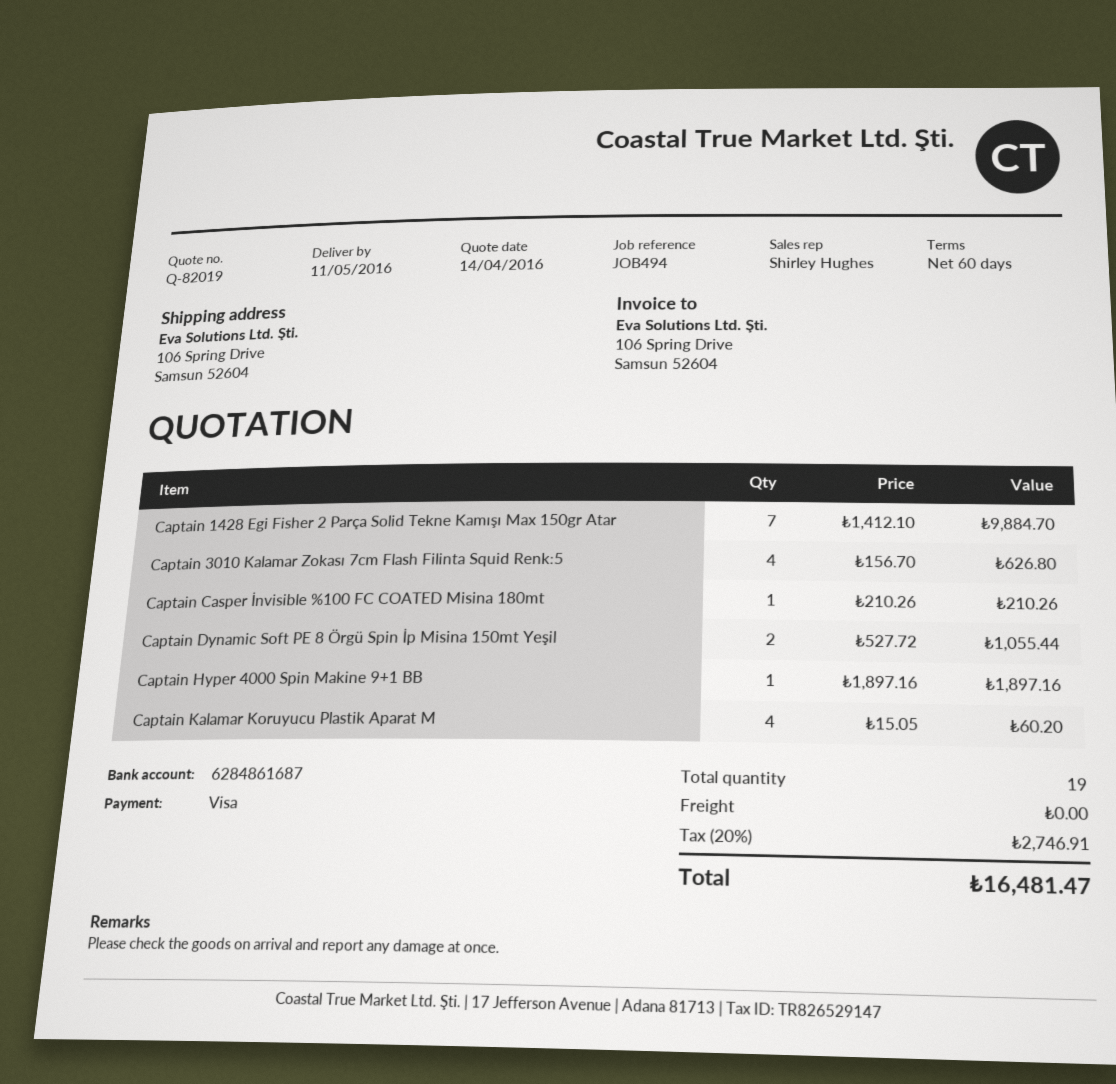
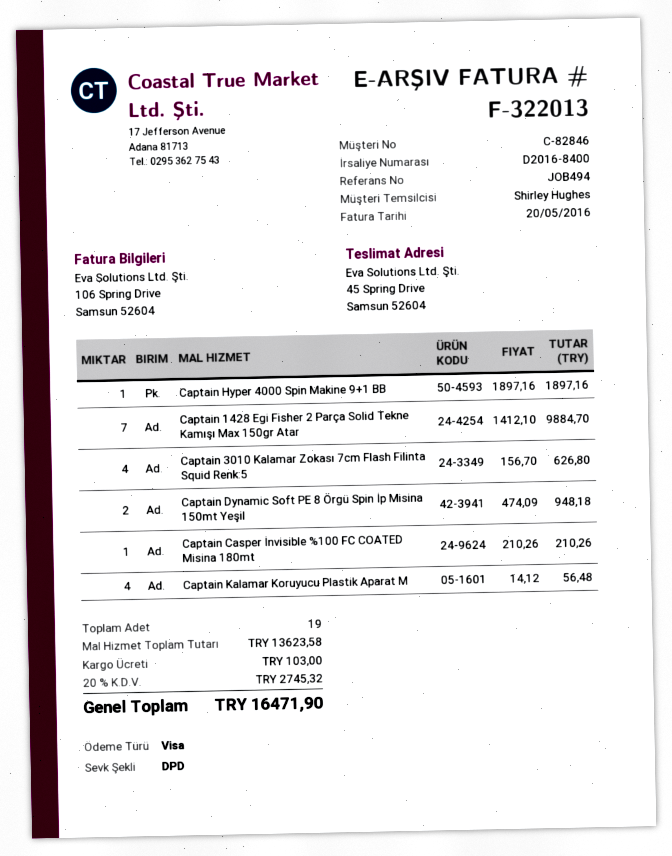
ship to: 106 Spring Drive, Samsun 52604 -> 45 Spring Drive, Samsun 52604
Captain Dynamic Soft PE 8 Örgü Spin İp Misina 150mt Yeşil: 2 x 527.72 = 1055.44 -> 2 x 474.09 = 948.18
Captain Kalamar Koruyucu Plastik Aparat M: 4 x 15.05 = 60.20 -> 4 x 14.12 = 56.48
shipping: 0.00 -> 103.00
tax: 20% = 2746.91 -> 20% = 2745.32
total: 16481.47 -> 16471.90

